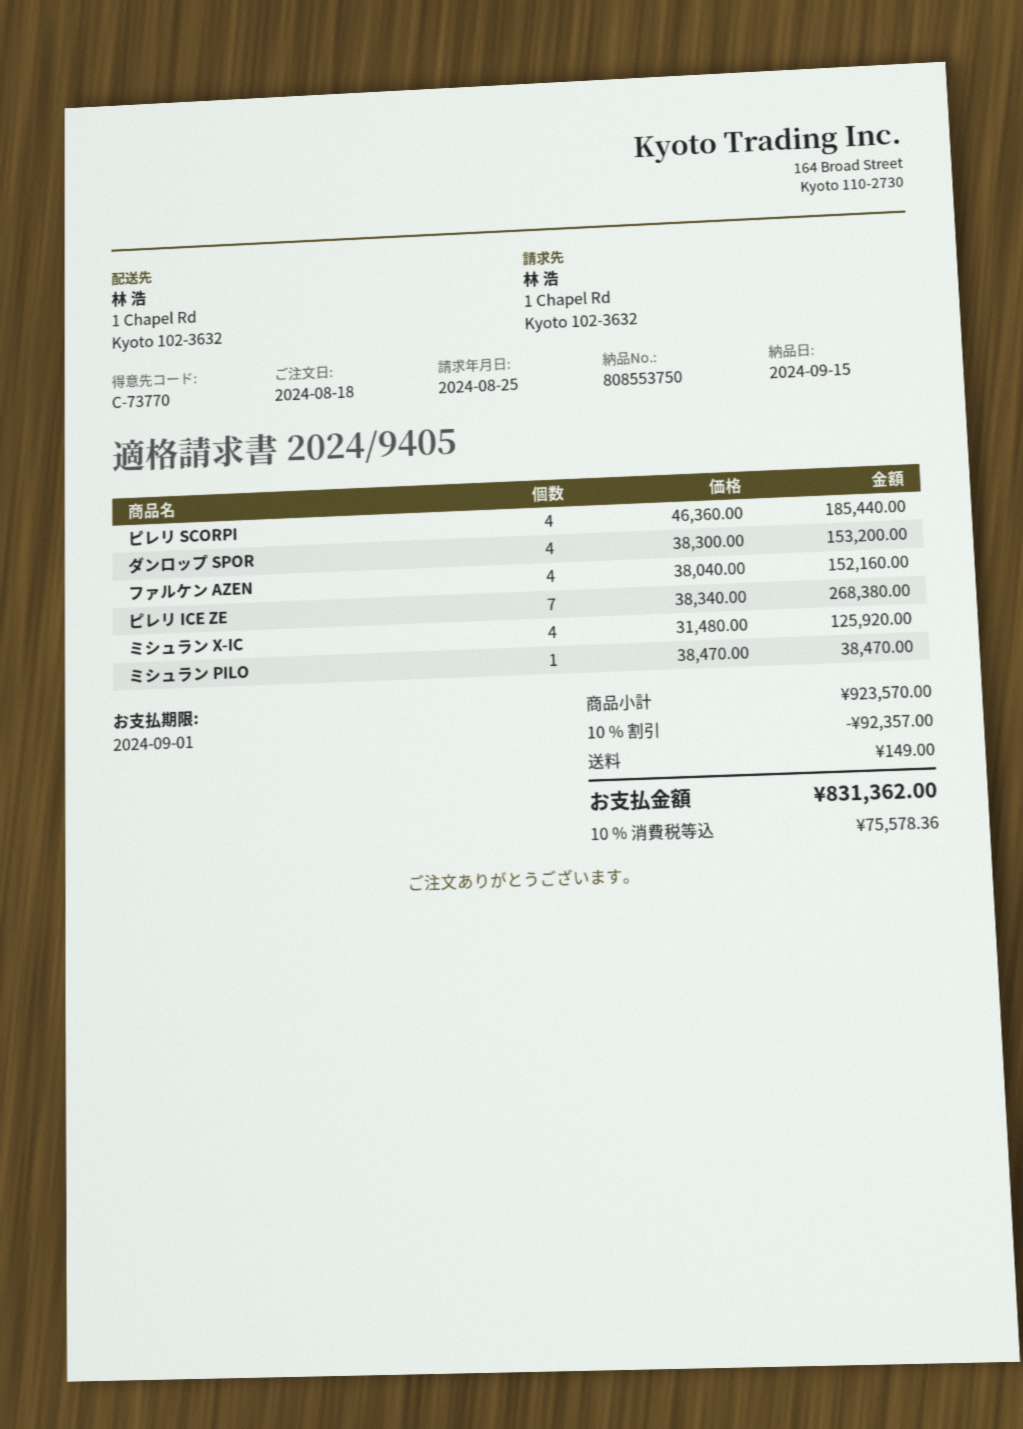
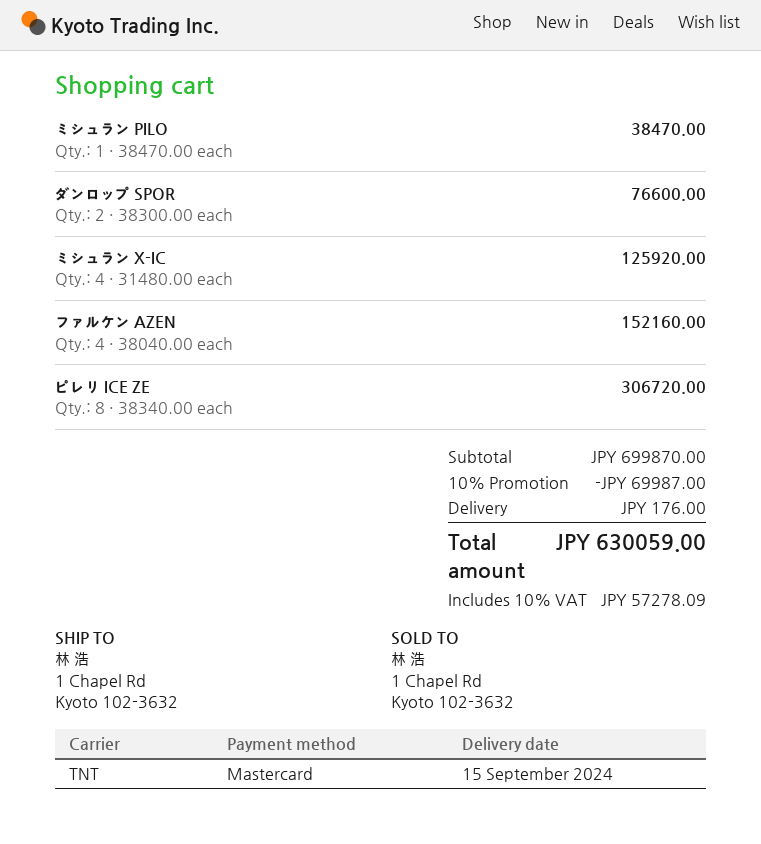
ピレリ SCORPI: 4 x 46360.00 = 185440.00 -> none
ダンロップ SPOR: 4 x 38300.00 = 153200.00 -> 2 x 38300.00 = 76600.00
ピレリ ICE ZE: 7 x 38340.00 = 268380.00 -> 8 x 38340.00 = 306720.00
subtotal: 923570.00 -> 699870.00
discount: 10% = 92357.00 -> 10% = 69987.00
shipping: 149.00 -> 176.00
tax: 10% = 75578.36 -> 10% = 57278.09
total: 831362.00 -> 630059.00

